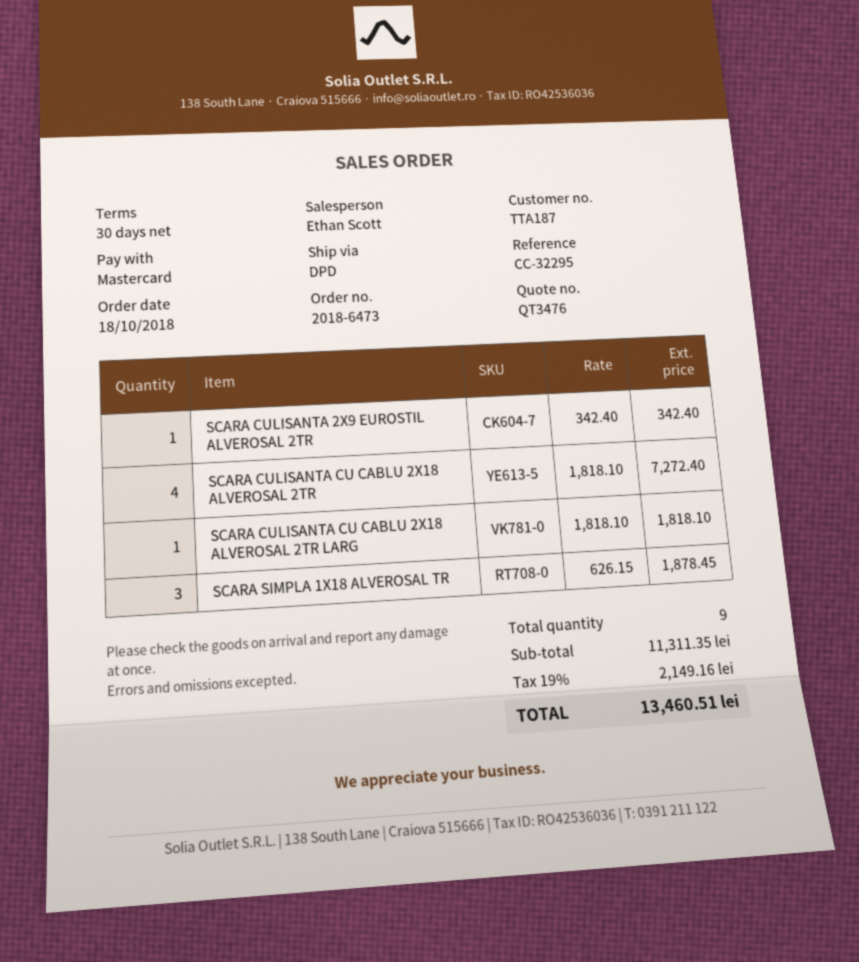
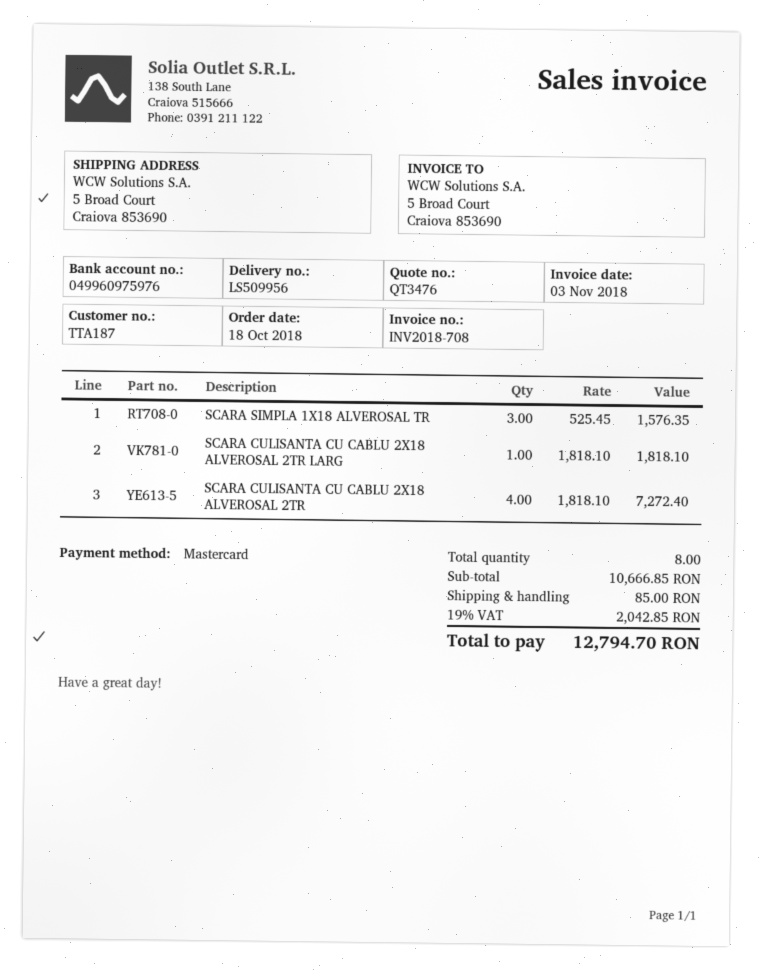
SCARA CULISANTA 2X9 EUROSTIL ALVEROSAL 2TR: 1 x 342.40 = 342.40 -> none
SCARA SIMPLA 1X18 ALVEROSAL TR: 3 x 626.15 = 1878.45 -> 3 x 525.45 = 1576.35
total quantity: 9 -> 8
subtotal: 11311.35 -> 10666.85
shipping: none -> 85.00
tax: 19% = 2149.16 -> 19% = 2042.85
total: 13460.51 -> 12794.70

